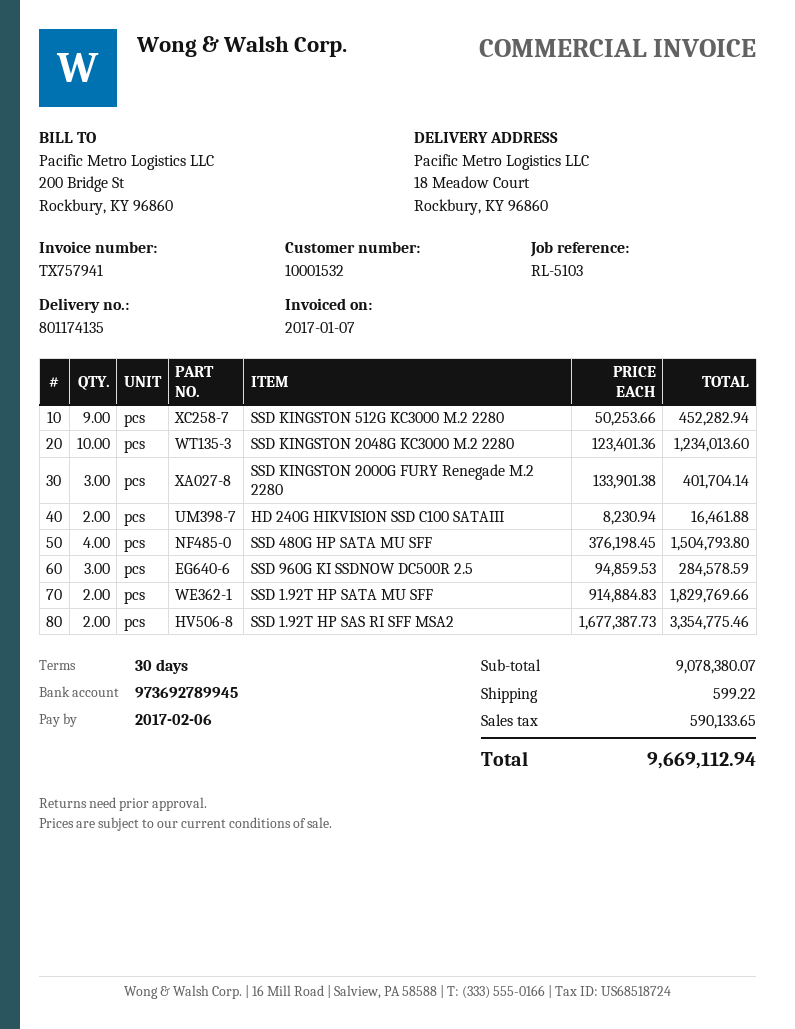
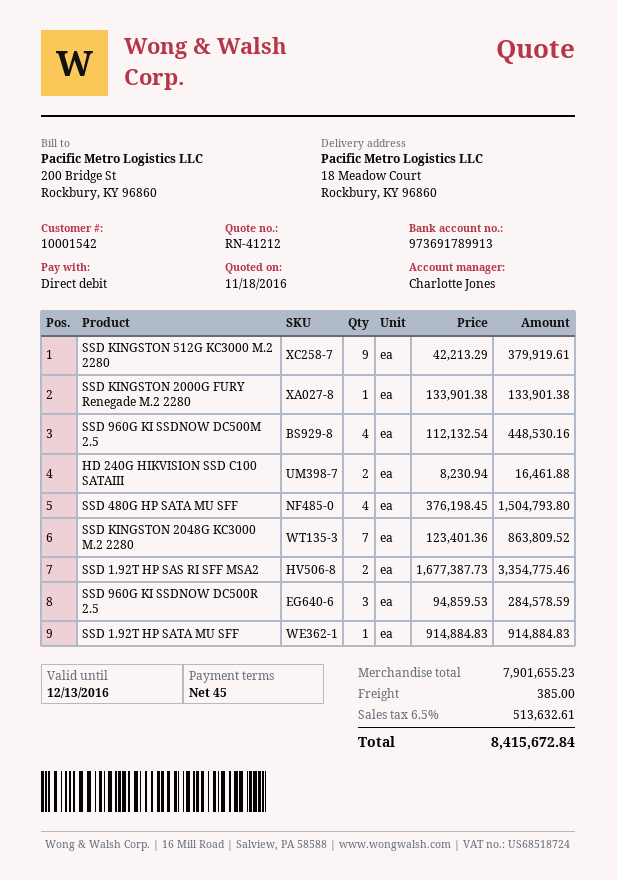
payment terms: 30 days -> 45 days
customer number: 10001532 -> 10001542
bank account: 973692789945 -> 973691789913
SSD KINGSTON 512G KC3000 M.2 2280: 9 x 50253.66 = 452282.94 -> 9 x 42213.29 = 379919.61
SSD KINGSTON 2048G KC3000 M.2 2280: 10 x 123401.36 = 1234013.60 -> 7 x 123401.36 = 863809.52
SSD KINGSTON 2000G FURY Renegade M.2 2280: 3 x 133901.38 = 401704.14 -> 1 x 133901.38 = 133901.38
SSD 1.92T HP SATA MU SFF: 2 x 914884.83 = 1829769.66 -> 1 x 914884.83 = 914884.83
SSD 960G KI SSDNOW DC500M 2.5: none -> 4 x 112132.54 = 448530.16
subtotal: 9078380.07 -> 7901655.23
shipping: 599.22 -> 385.00
tax: 590133.65 -> 513632.61
total: 9669112.94 -> 8415672.84

